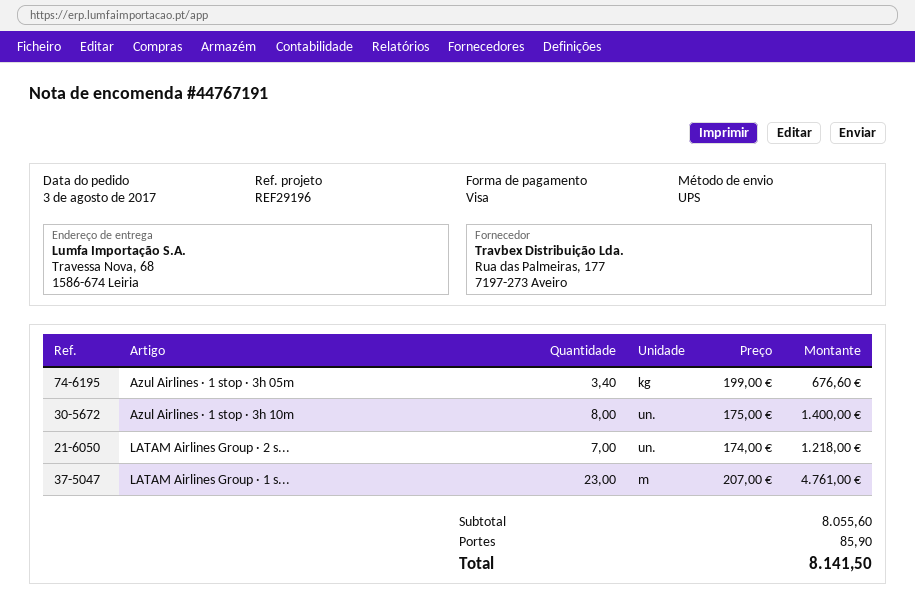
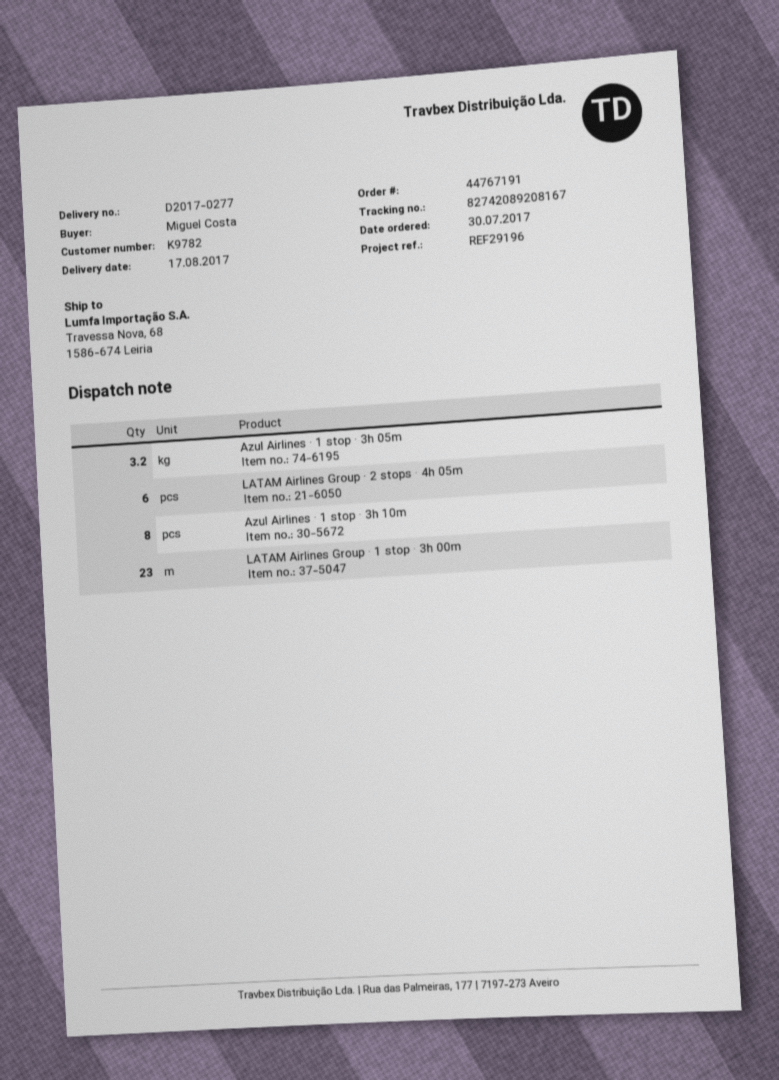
order date: 2017-08-03 -> 2017-07-30
Azul Airlines · 1 stop · 3h 05m: 3.4 -> 3.2
LATAM Airlines Group · 2 s...: 7 -> 6

